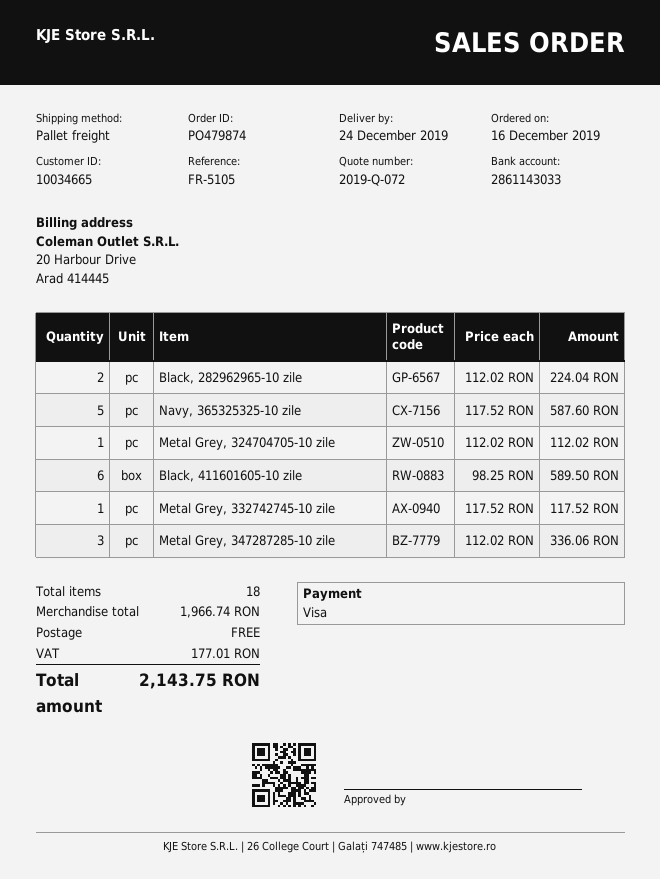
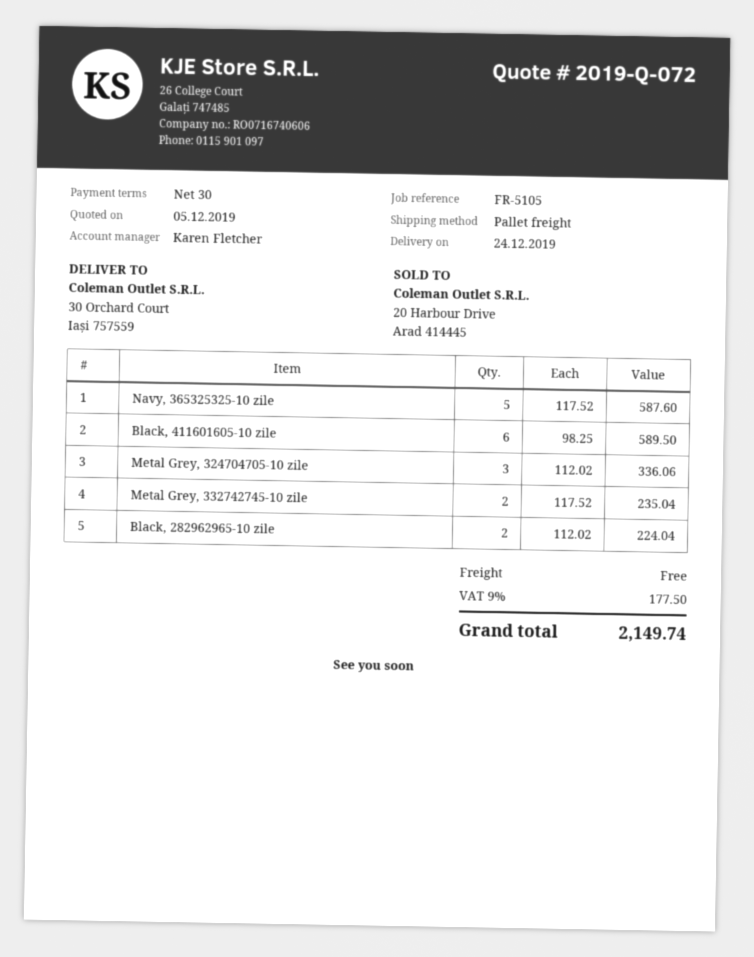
Metal Grey, 324704705-10 zile: 1 x 112.02 = 112.02 -> 3 x 112.02 = 336.06
Metal Grey, 332742745-10 zile: 1 x 117.52 = 117.52 -> 2 x 117.52 = 235.04
Metal Grey, 347287285-10 zile: 3 x 112.02 = 336.06 -> none
tax: 177.01 -> 177.50
total: 2143.75 -> 2149.74

